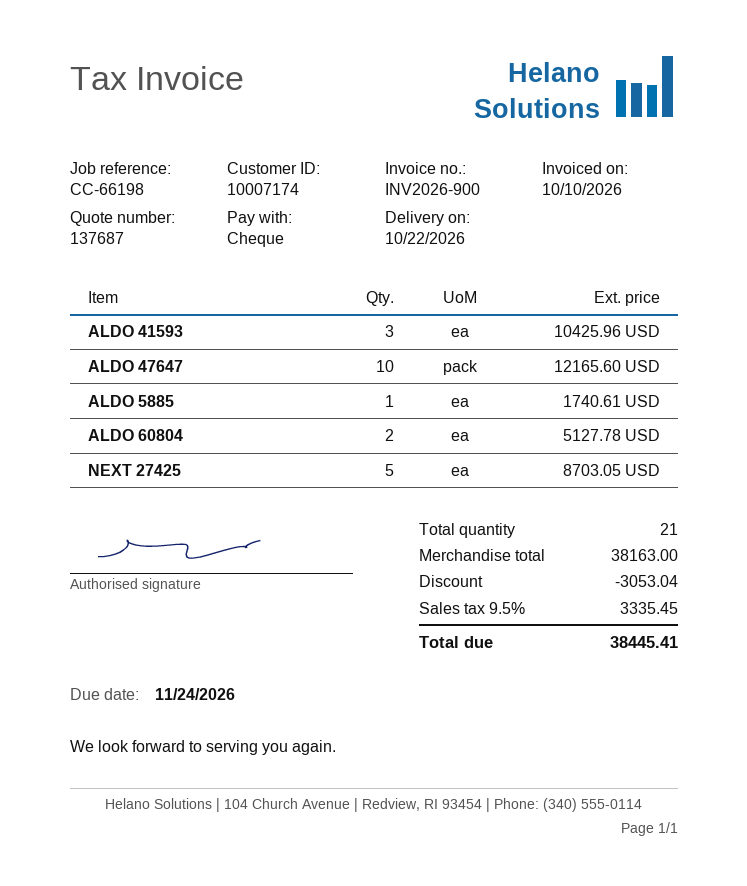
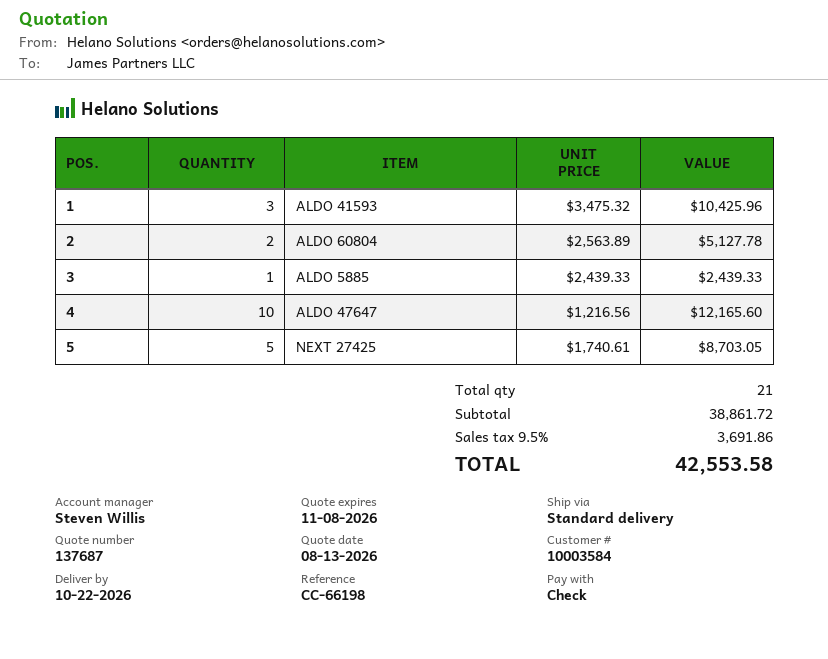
customer number: 10007174 -> 10003584
ALDO 5885: 1 for 1740.61 -> 1 for 2439.33
subtotal: 38163.00 -> 38861.72
discount: 3053.04 -> none
tax: 9.5% = 3335.45 -> 9.5% = 3691.86
total: 38445.41 -> 42553.58

